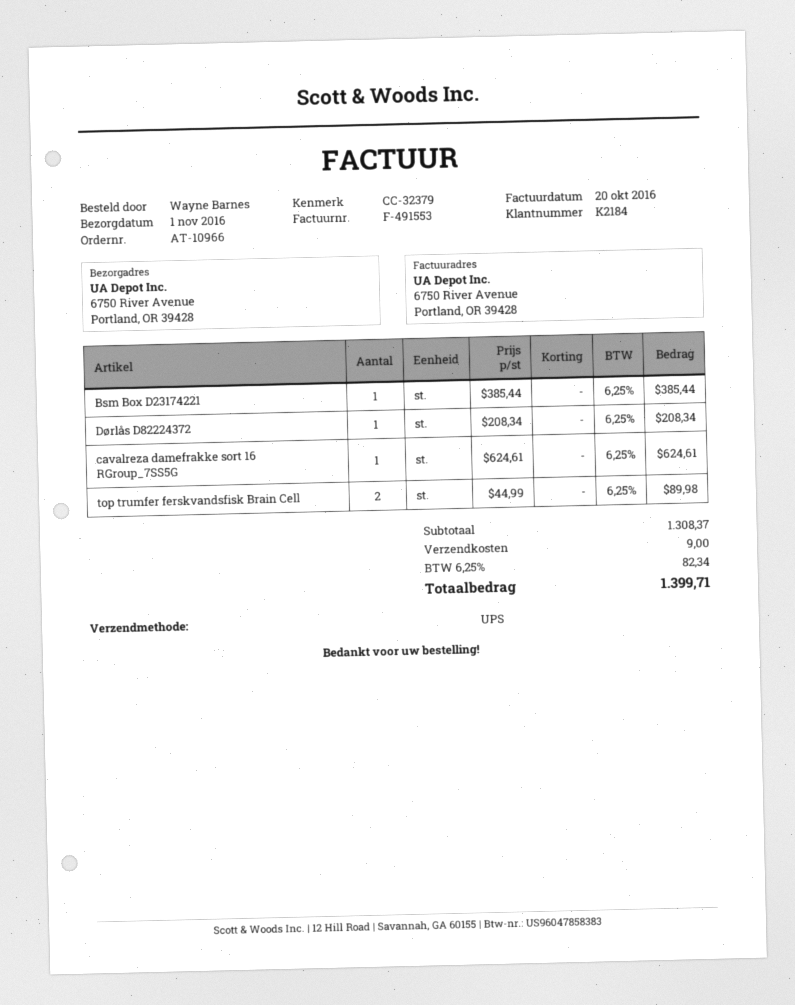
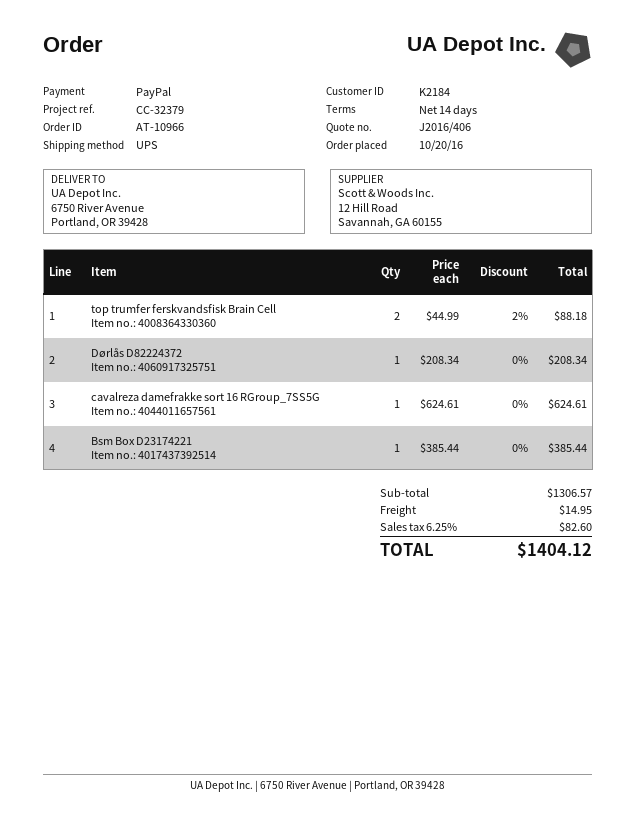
top trumfer ferskvandsfisk Brain Cell: 2 x 44.99 = 89.98 -> 2 x 44.99 - 2% = 88.18
subtotal: 1308.37 -> 1306.57
shipping: 9.00 -> 14.95
tax: 6.25% = 82.34 -> 6.25% = 82.60
total: 1399.71 -> 1404.12

